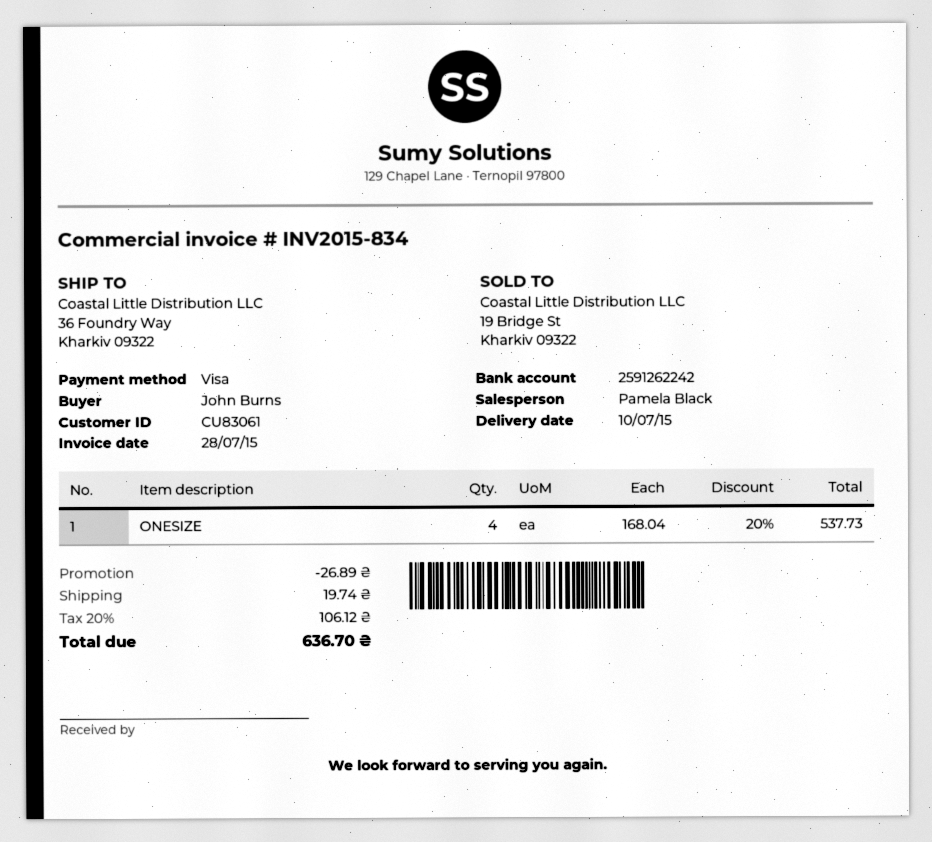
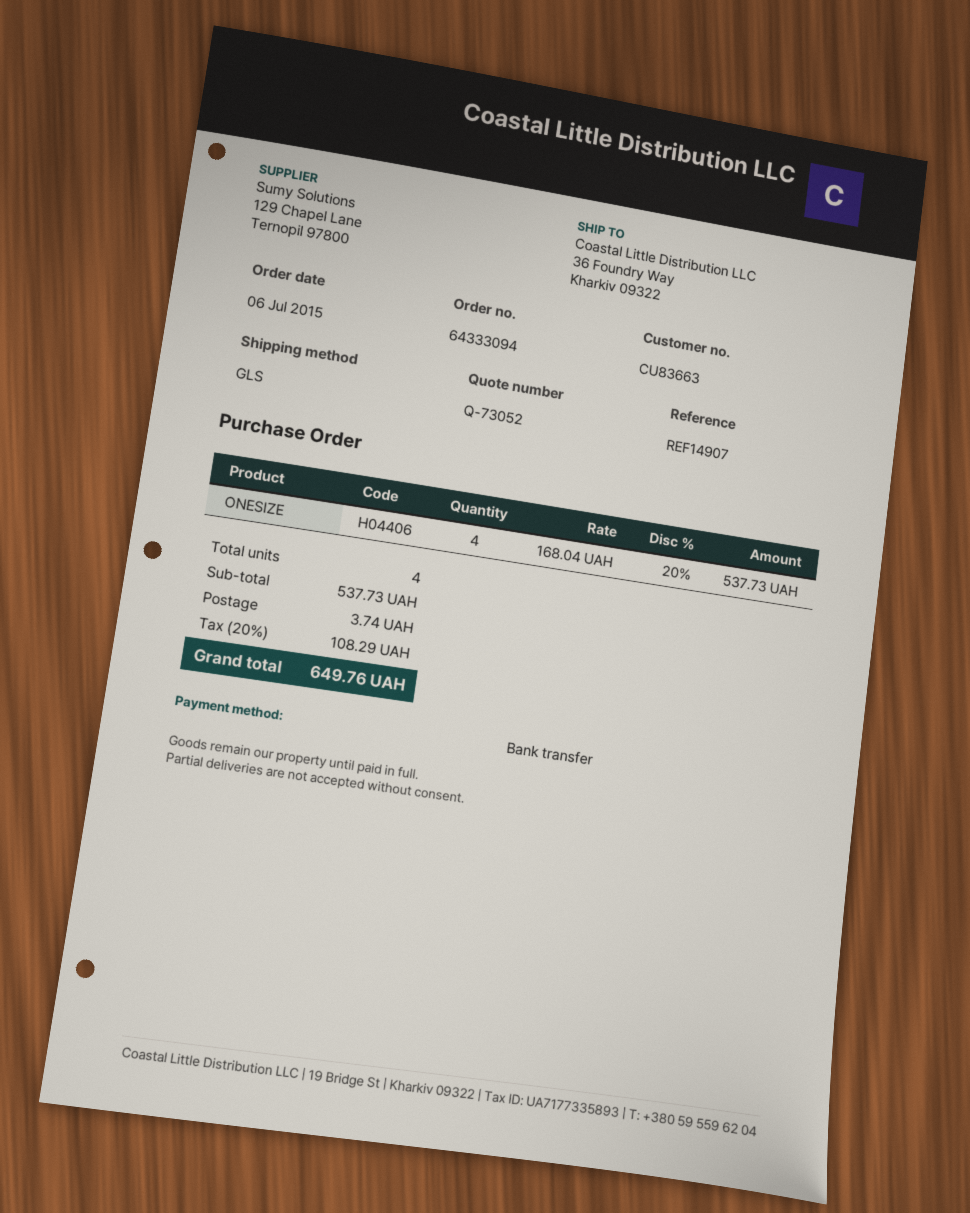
customer number: CU83061 -> CU83663
payment method: Visa -> bank transfer
discount: 26.89 -> none
shipping: 19.74 -> 3.74
tax: 20% = 106.12 -> 20% = 108.29
total: 636.70 -> 649.76

